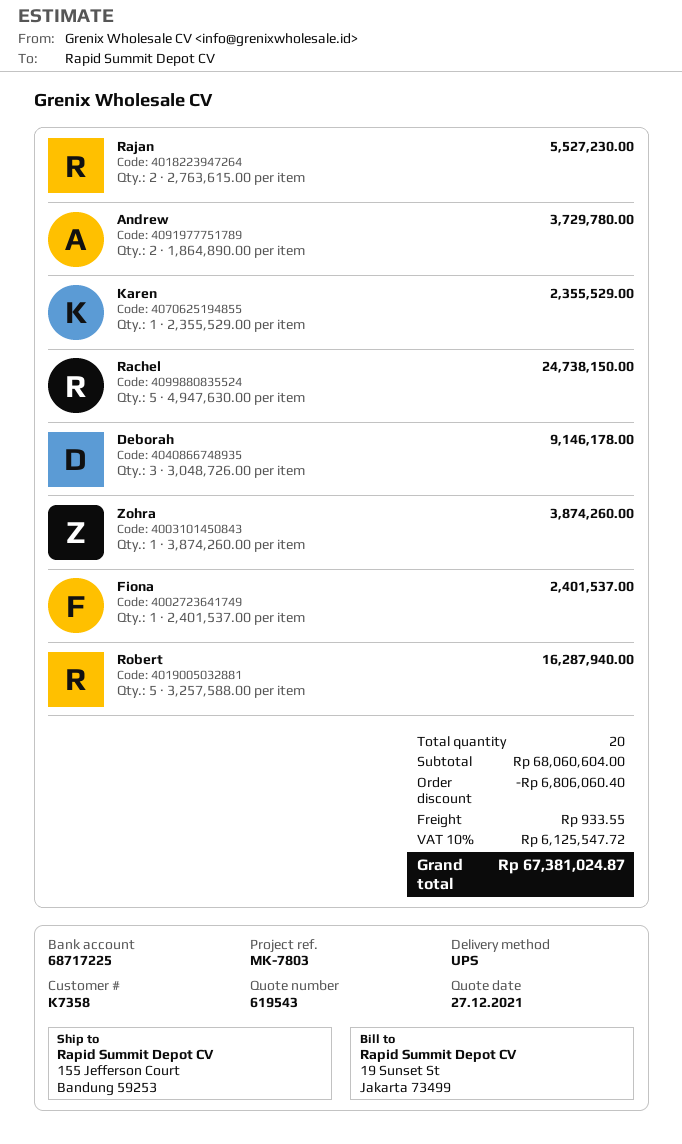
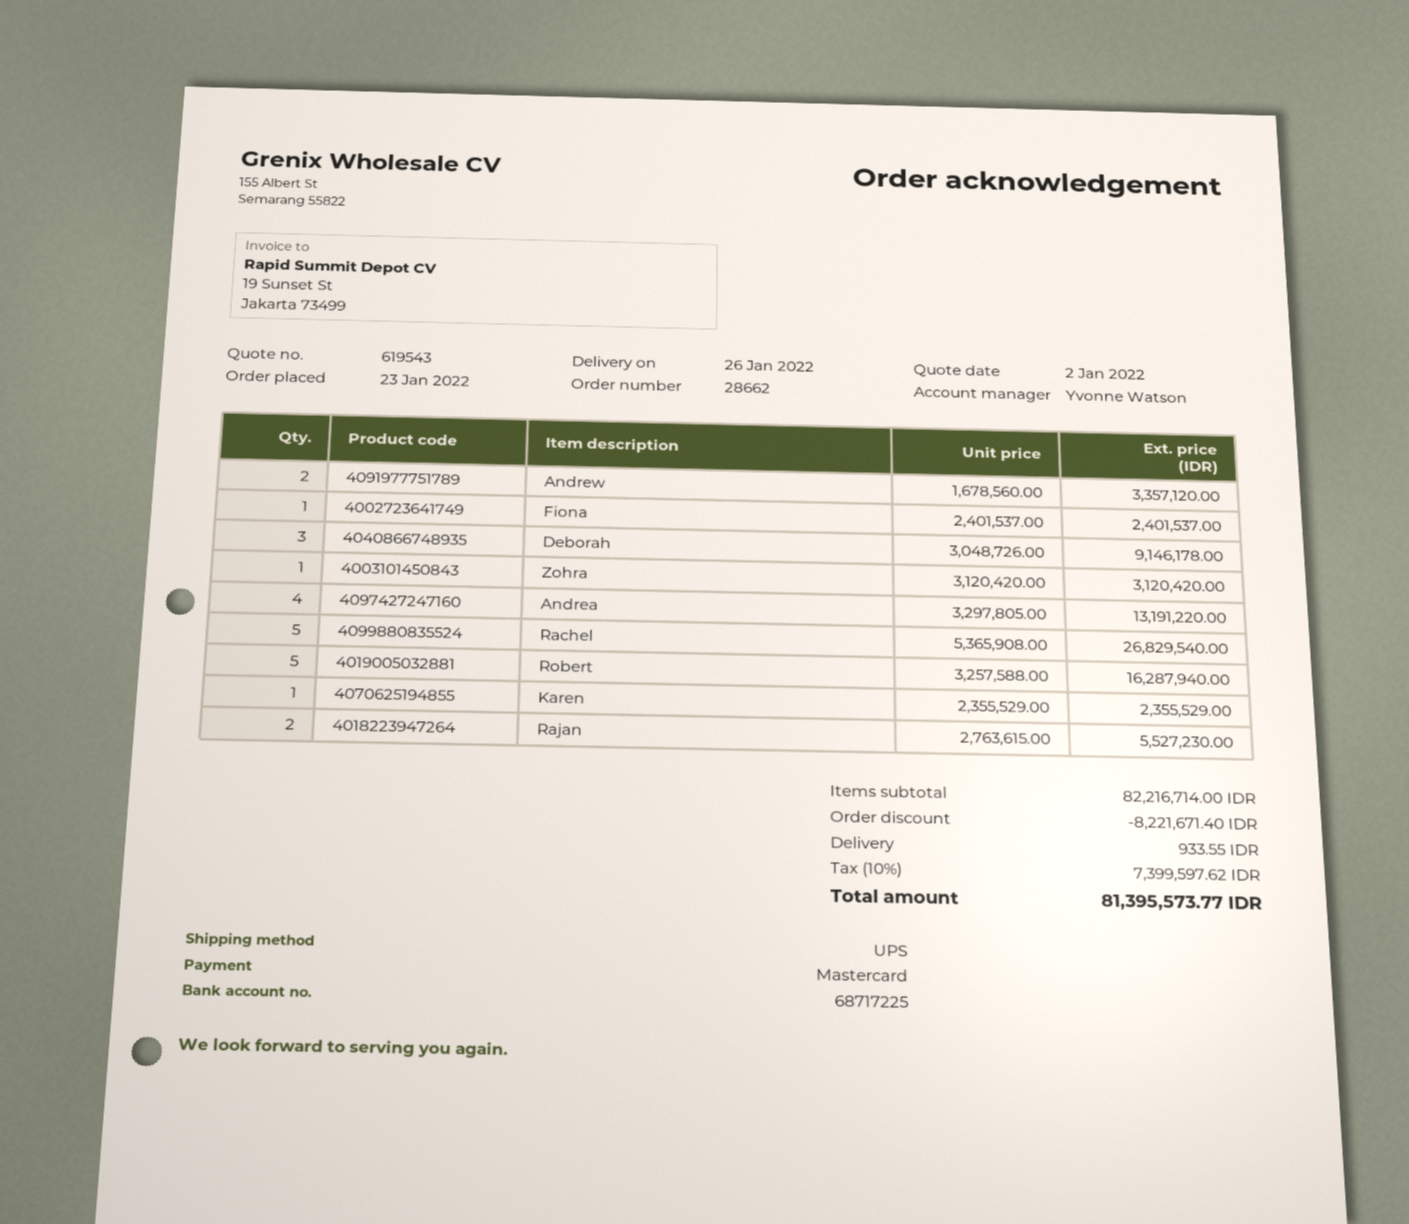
quote date: 2021-12-27 -> 2022-01-02
Andrew: 2 x 1864890.00 = 3729780.00 -> 2 x 1678560.00 = 3357120.00
Rachel: 5 x 4947630.00 = 24738150.00 -> 5 x 5365908.00 = 26829540.00
Zohra: 1 x 3874260.00 = 3874260.00 -> 1 x 3120420.00 = 3120420.00
Andrea: none -> 4 x 3297805.00 = 13191220.00
subtotal: 68060604.00 -> 82216714.00
discount: 6806060.40 -> 8221671.40
tax: 10% = 6125547.72 -> 10% = 7399597.62
total: 67381024.87 -> 81395573.77

